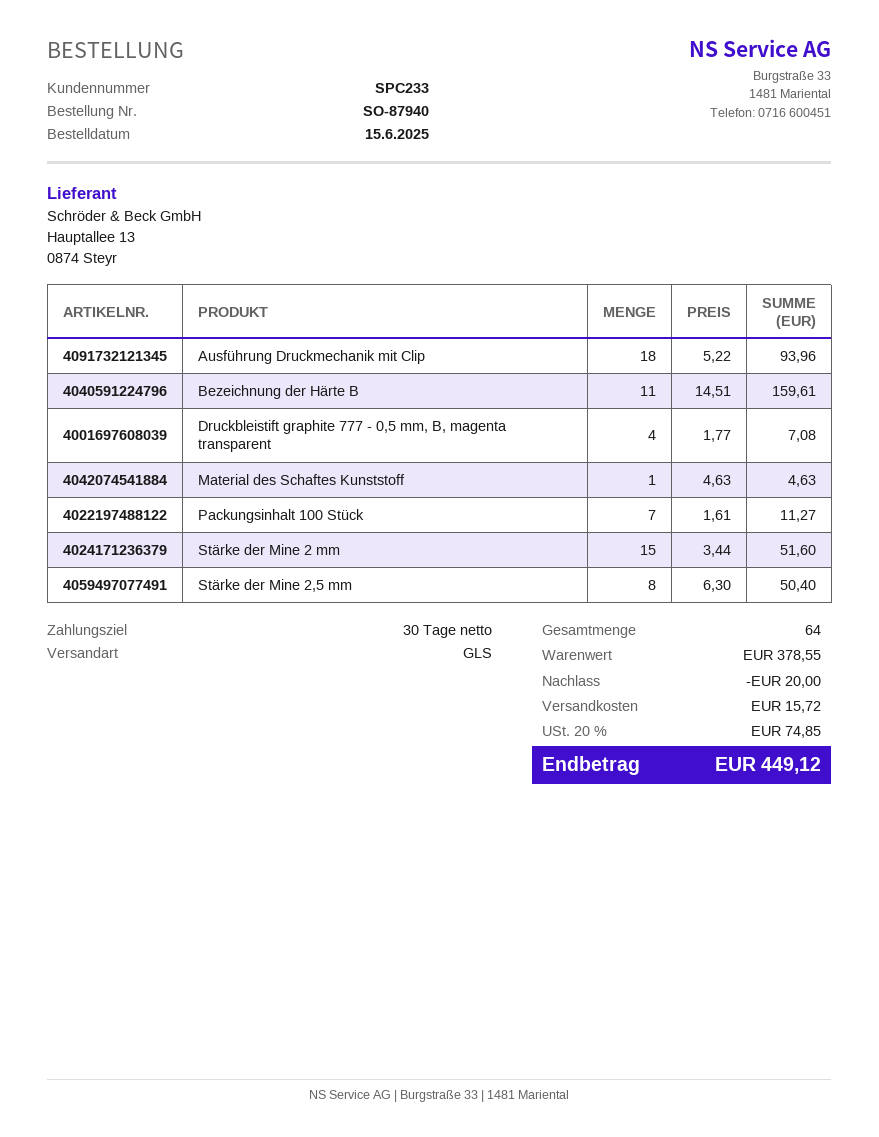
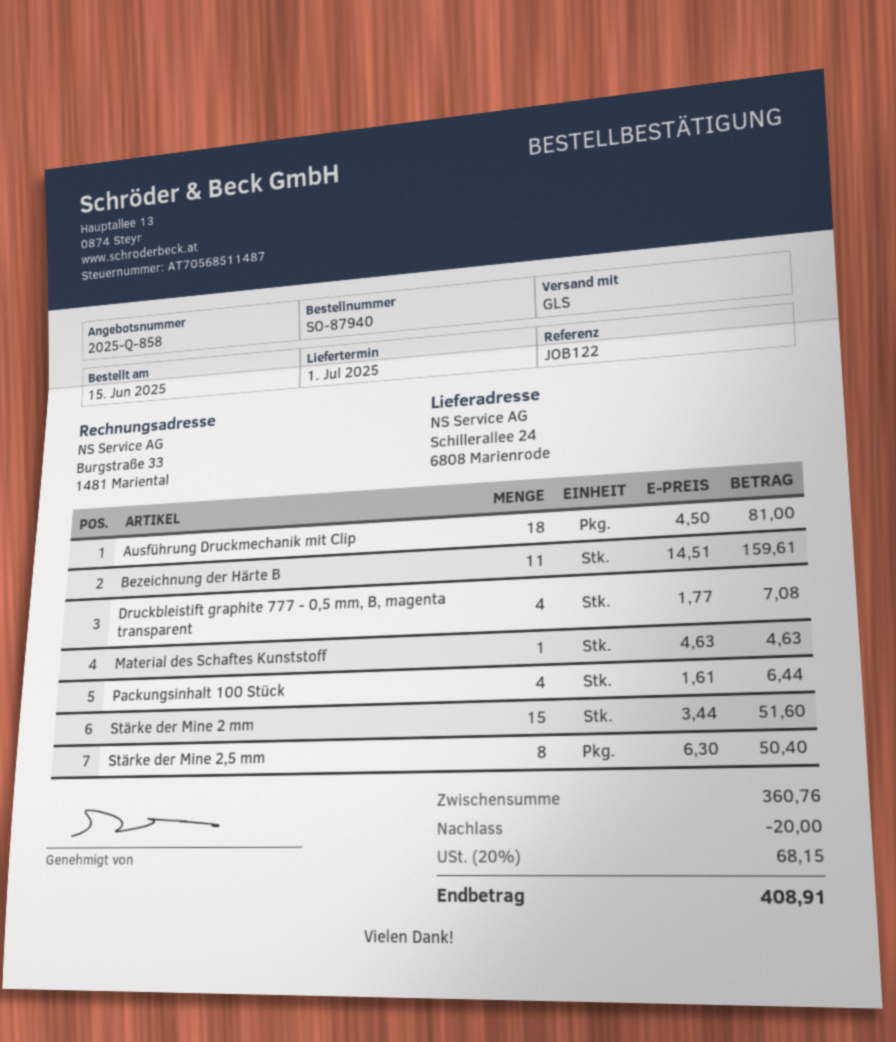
Ausführung Druckmechanik mit Clip: 18 x 5.22 = 93.96 -> 18 x 4.50 = 81.00
Packungsinhalt 100 Stück: 7 x 1.61 = 11.27 -> 4 x 1.61 = 6.44
subtotal: 378.55 -> 360.76
shipping: 15.72 -> none
tax: 20% = 74.85 -> 20% = 68.15
total: 449.12 -> 408.91

